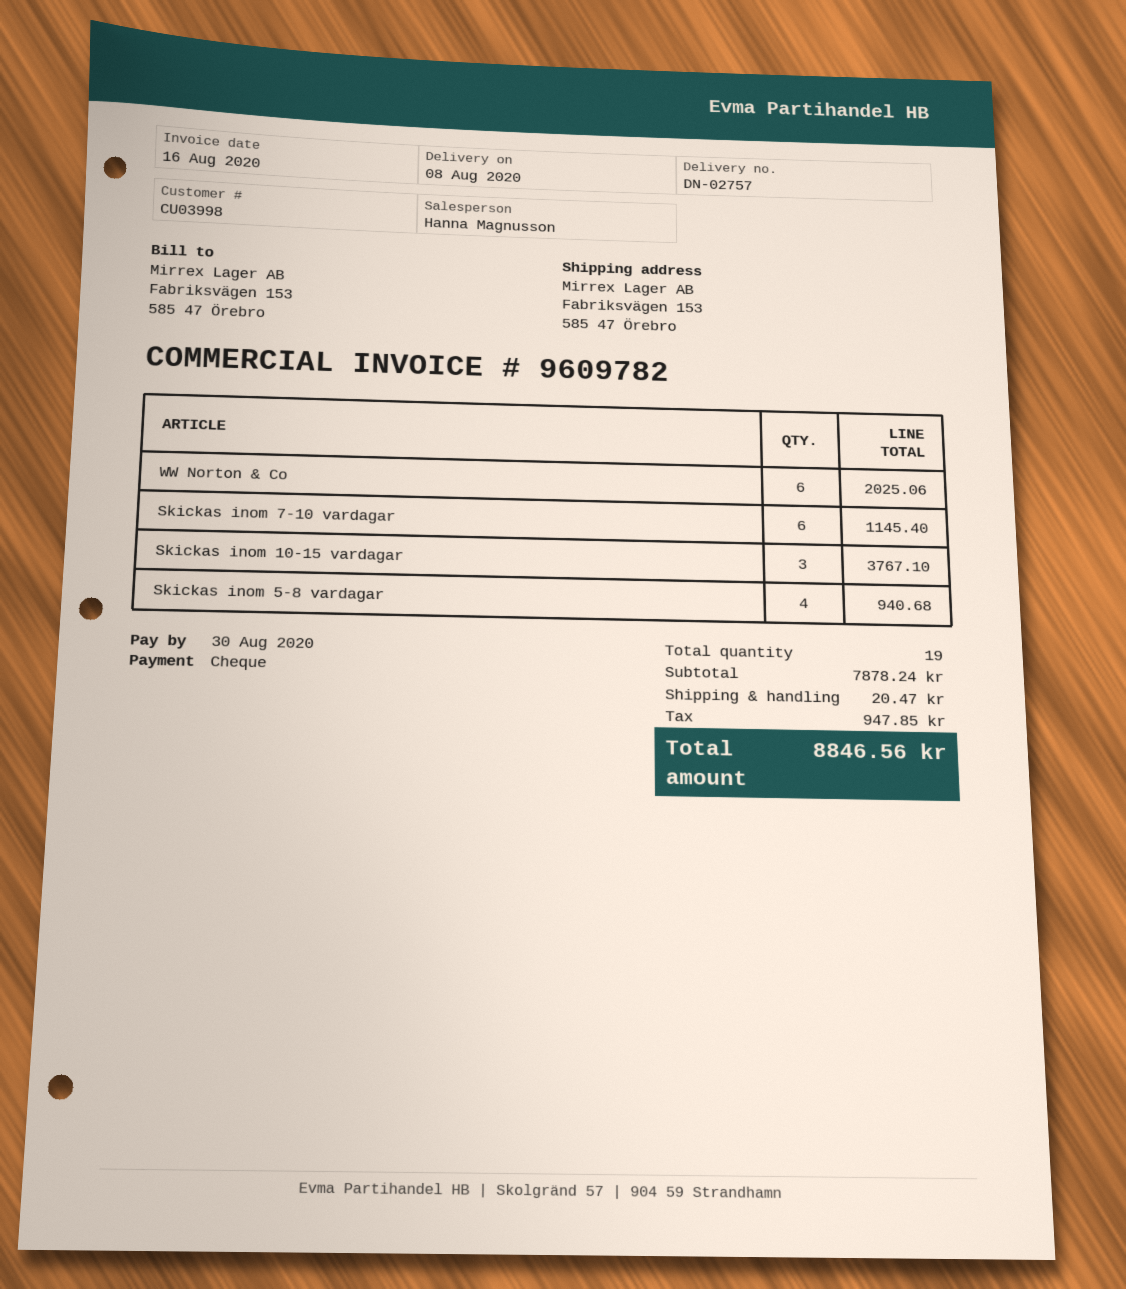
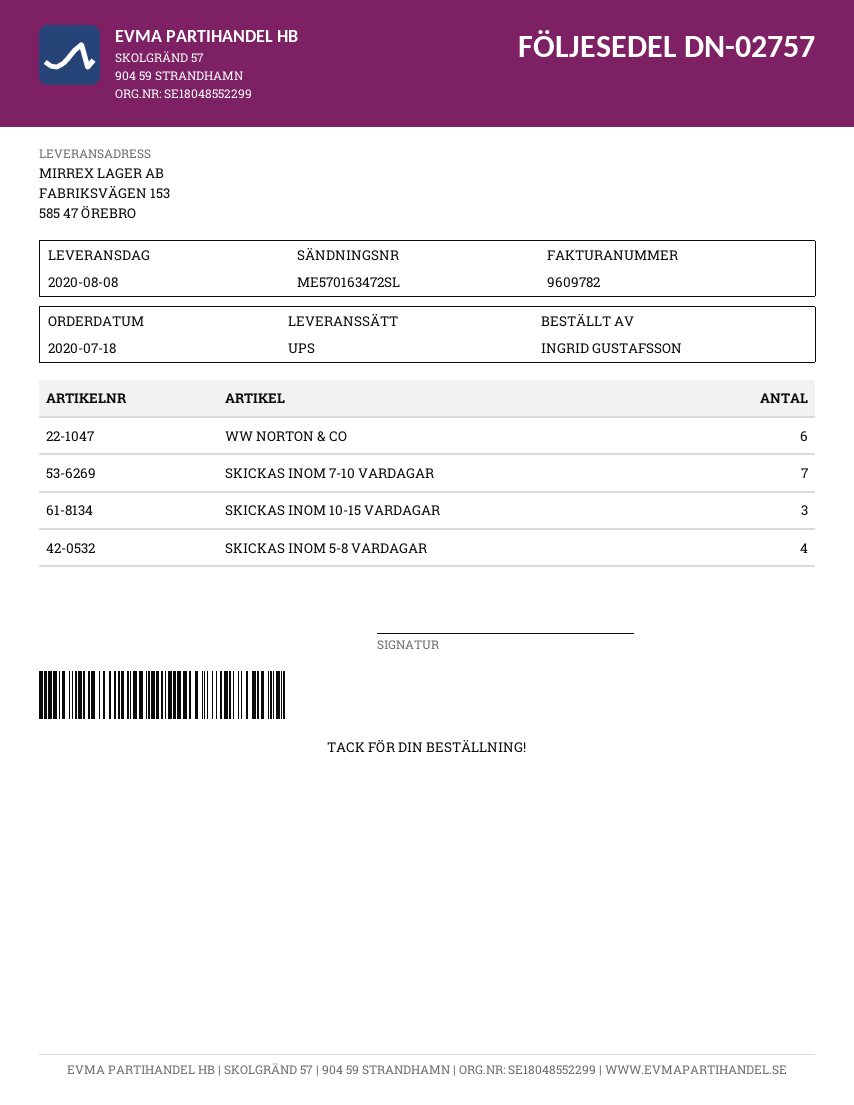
Skickas inom 7-10 vardagar: 6 -> 7

